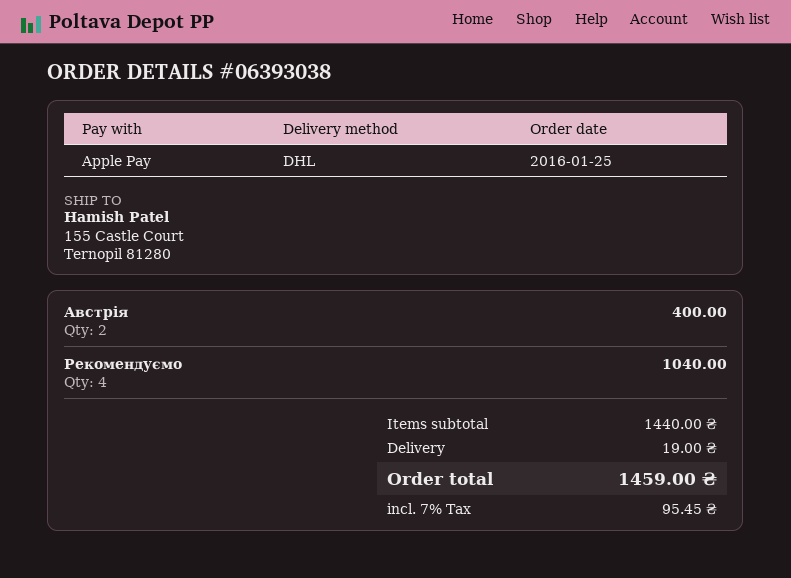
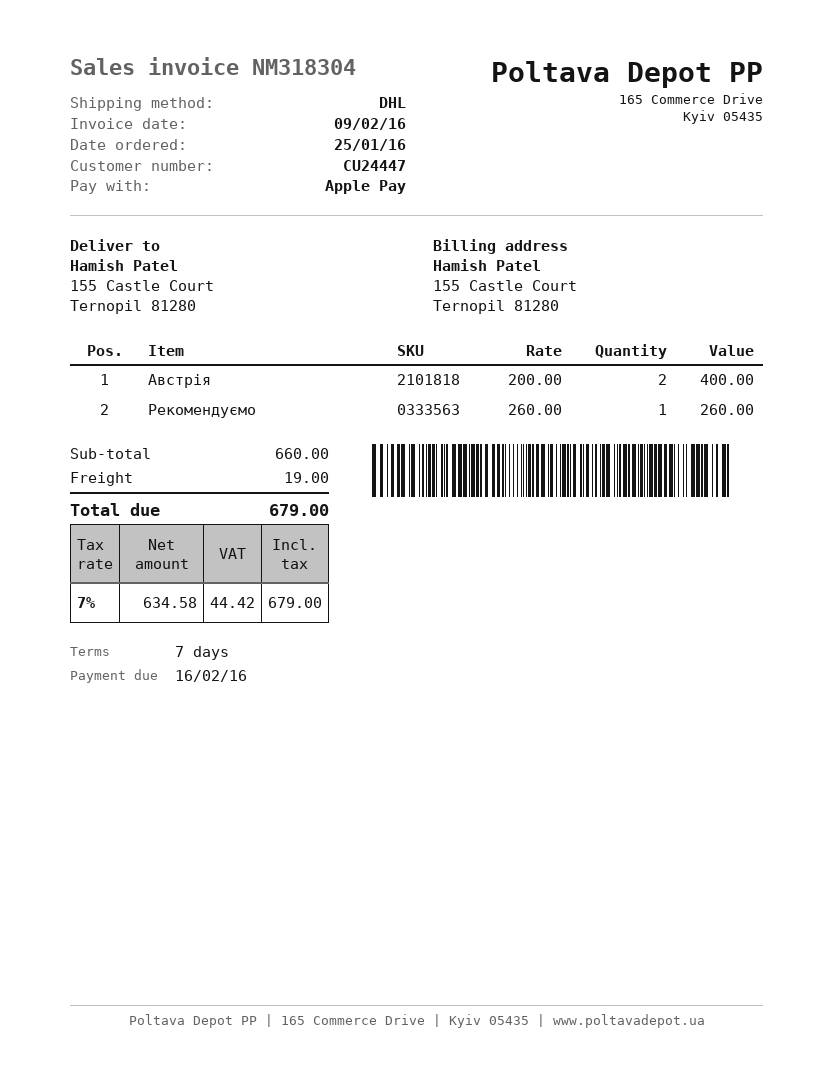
Рекомендуємо: 4 for 1040.00 -> 1 for 260.00
subtotal: 1440.00 -> 660.00
tax: 7% = 95.45 -> 7% = 44.42
total: 1459.00 -> 679.00

